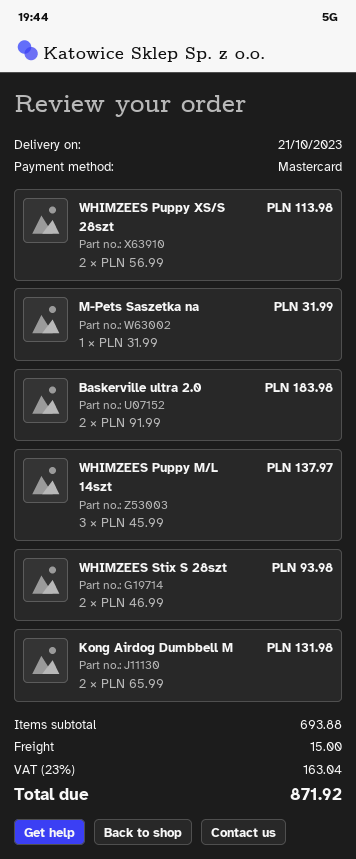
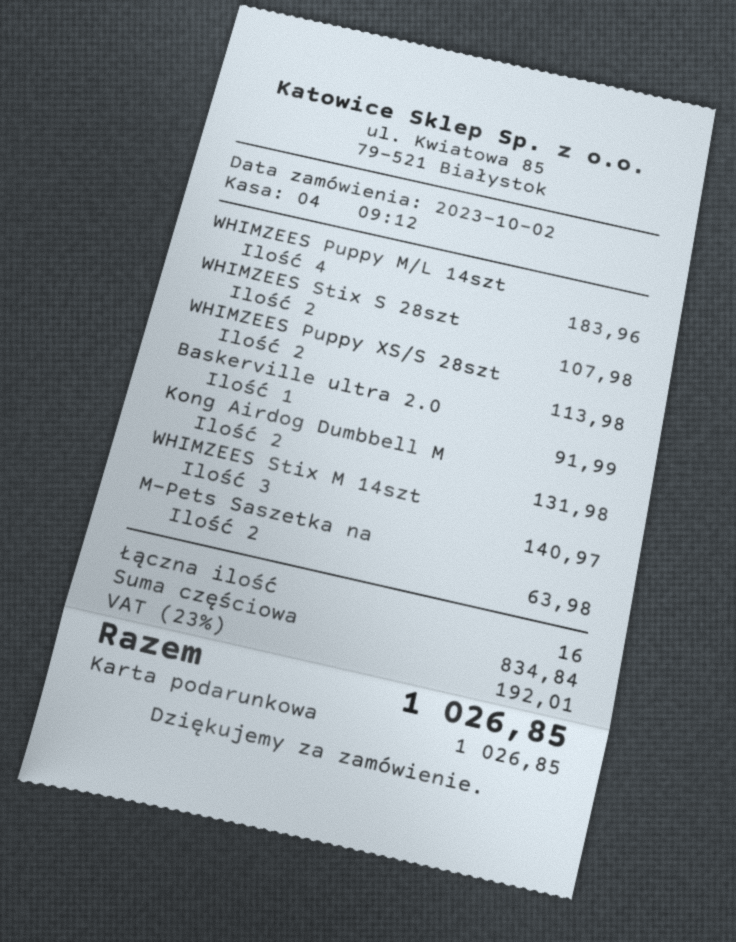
payment method: Mastercard -> gift card
M-Pets Saszetka na: 1 for 31.99 -> 2 for 63.98
Baskerville ultra 2.0: 2 for 183.98 -> 1 for 91.99
WHIMZEES Puppy M/L 14szt: 3 for 137.97 -> 4 for 183.96
WHIMZEES Stix S 28szt: 2 for 93.98 -> 2 for 107.98
WHIMZEES Stix M 14szt: none -> 3 for 140.97
subtotal: 693.88 -> 834.84
shipping: 15.00 -> none
tax: 23% = 163.04 -> 23% = 192.01
total: 871.92 -> 1026.85

